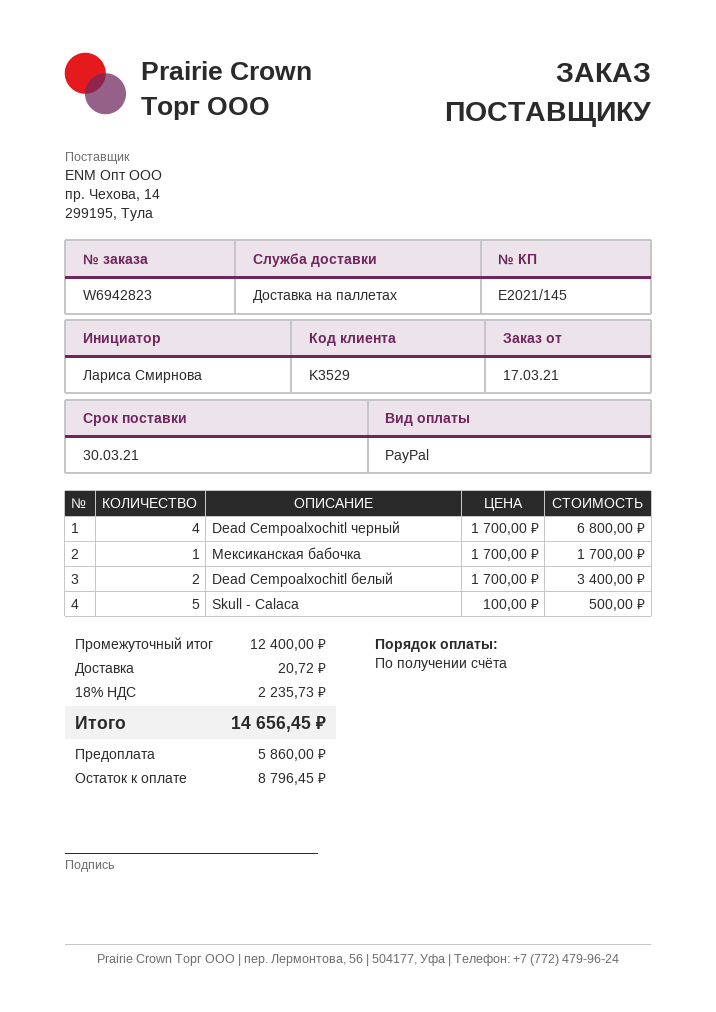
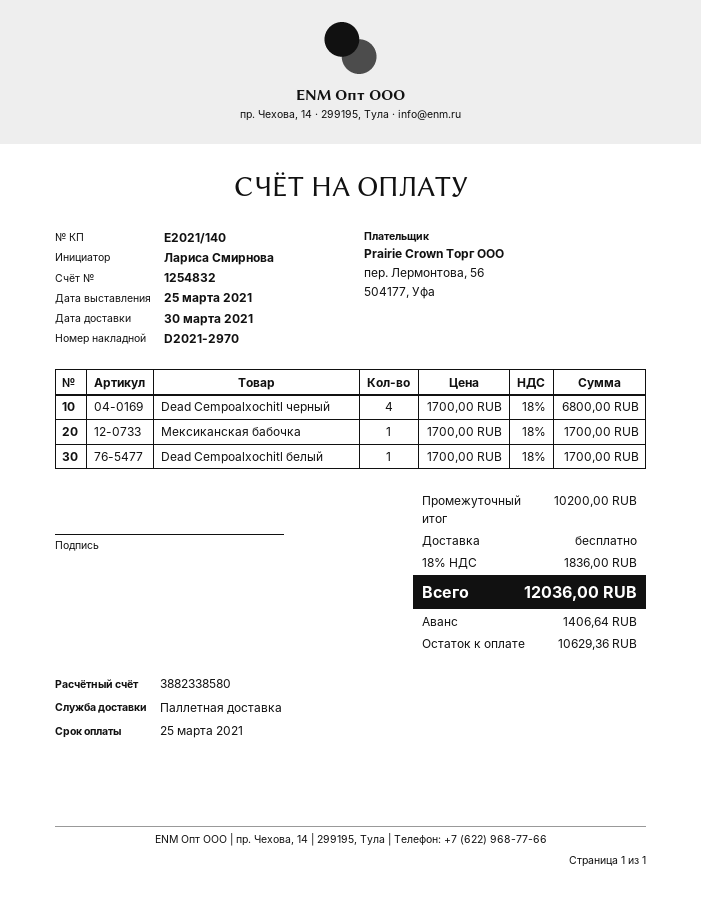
quote number: E2021/145 -> E2021/140
Dead Cempoalxochitl белый: 2 x 1700.00 = 3400.00 -> 1 x 1700.00 = 1700.00
Skull - Calaca: 5 x 100.00 = 500.00 -> none
subtotal: 12400.00 -> 10200.00
shipping: 20.72 -> 0.00
tax: 18% = 2235.73 -> 18% = 1836.00
total: 14656.45 -> 12036.00
deposit: 5860.00 -> 1406.64
balance: 8796.45 -> 10629.36

